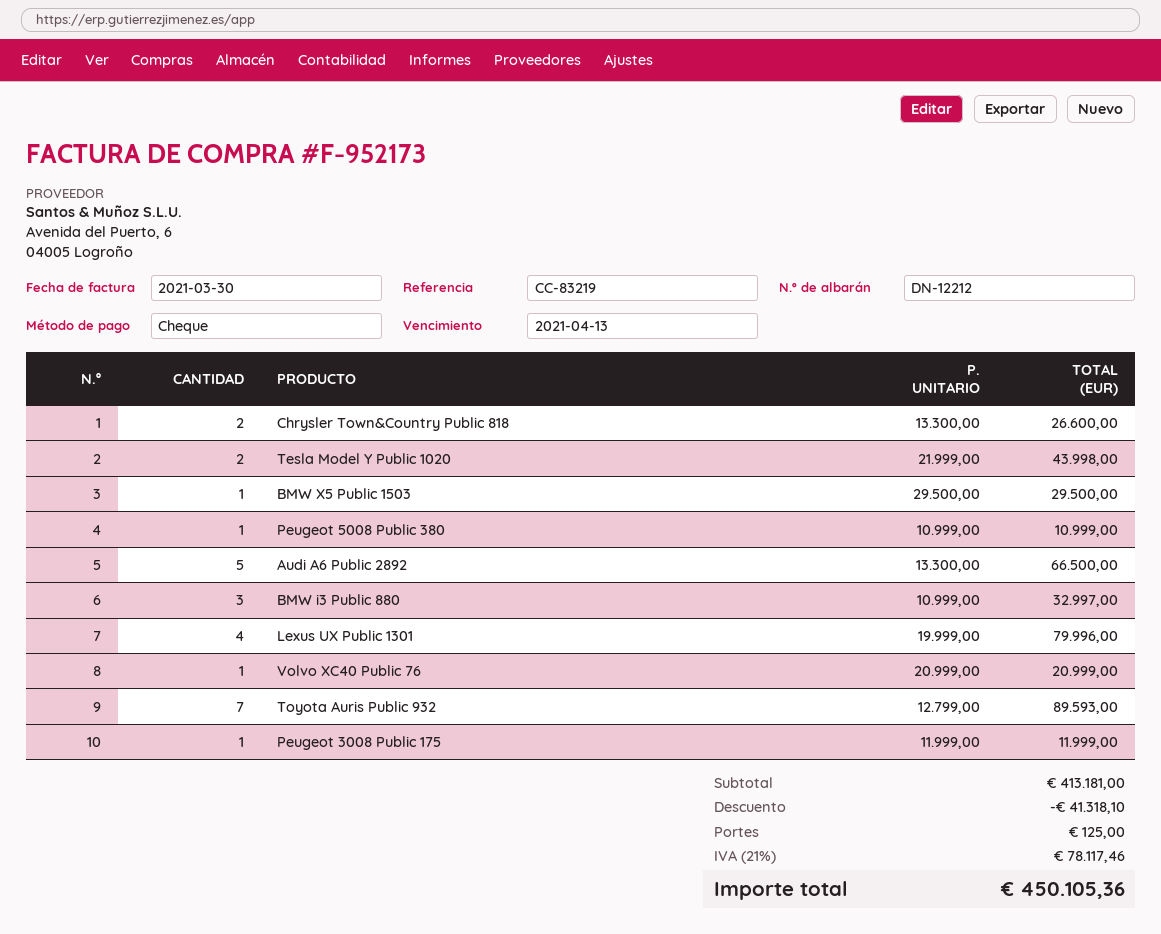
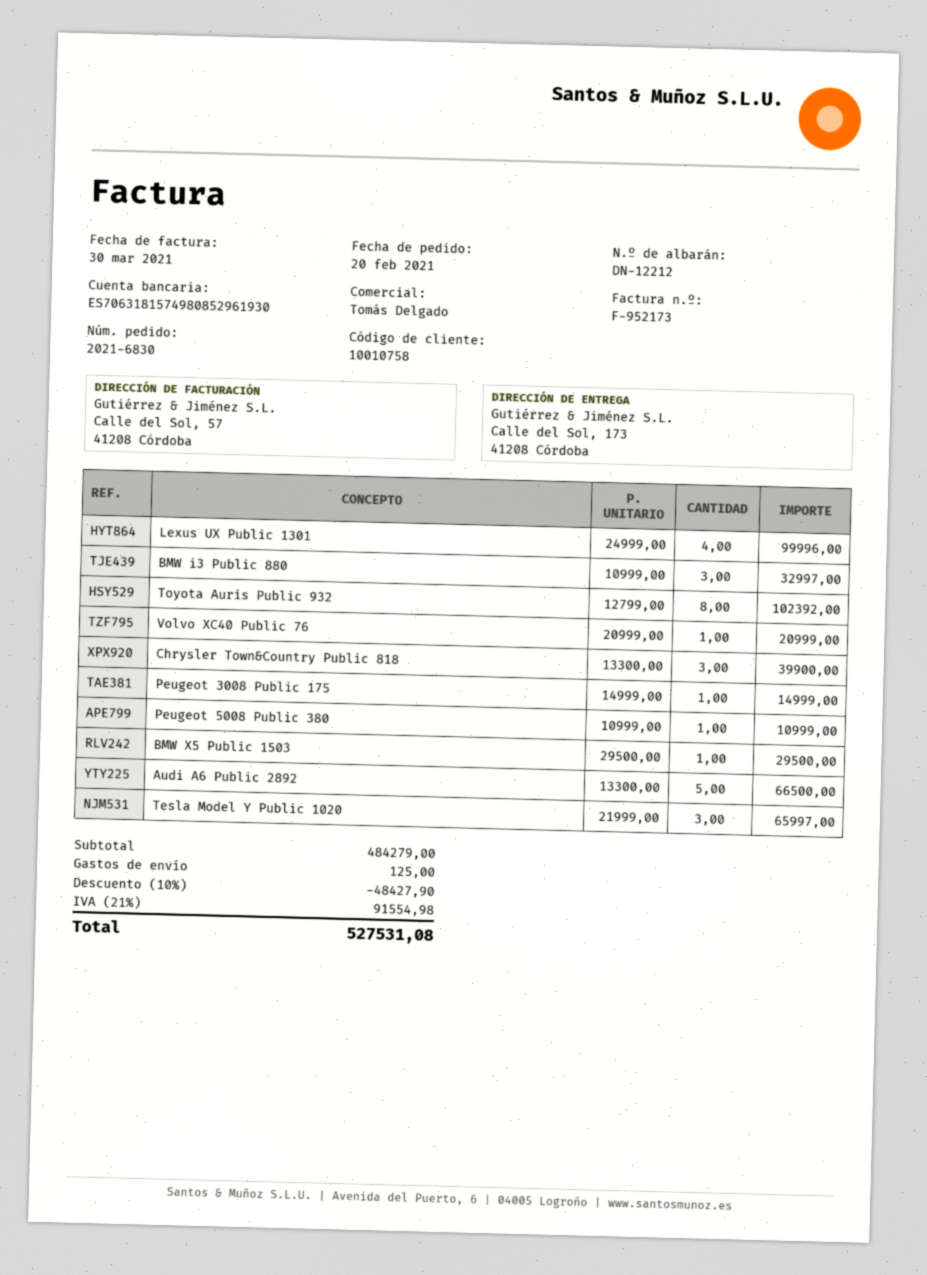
Chrysler Town&Country Public 818: 2 x 13300.00 = 26600.00 -> 3 x 13300.00 = 39900.00
Tesla Model Y Public 1020: 2 x 21999.00 = 43998.00 -> 3 x 21999.00 = 65997.00
Lexus UX Public 1301: 4 x 19999.00 = 79996.00 -> 4 x 24999.00 = 99996.00
Toyota Auris Public 932: 7 x 12799.00 = 89593.00 -> 8 x 12799.00 = 102392.00
Peugeot 3008 Public 175: 1 x 11999.00 = 11999.00 -> 1 x 14999.00 = 14999.00
subtotal: 413181.00 -> 484279.00
discount: 41318.10 -> 48427.90
tax: 21% = 78117.46 -> 21% = 91554.98
total: 450105.36 -> 527531.08

